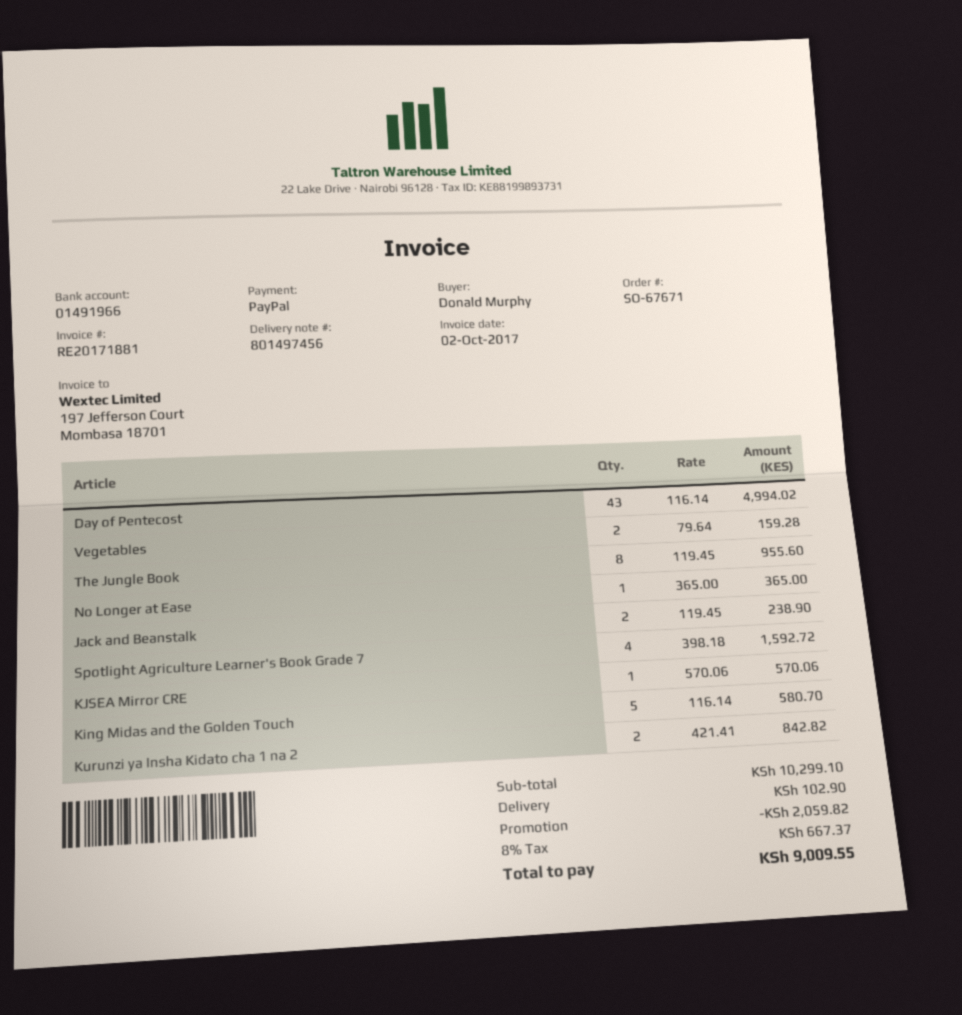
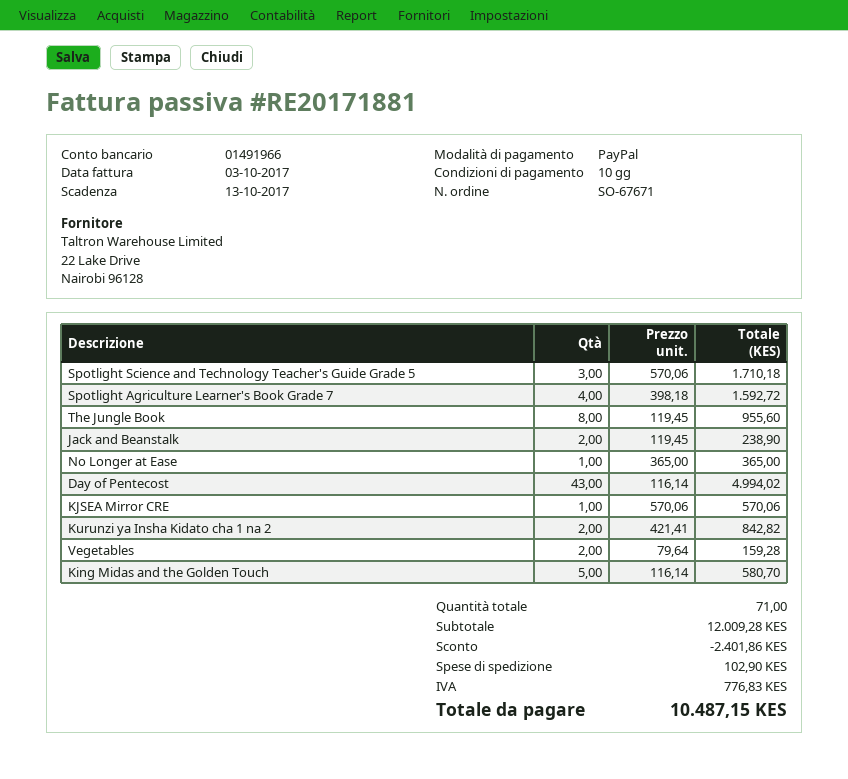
invoice date: 2017-10-02 -> 2017-10-03
Spotlight Science and Technology Teacher's Guide Grade 5: none -> 3 x 570.06 = 1710.18
subtotal: 10299.10 -> 12009.28
discount: 2059.82 -> 2401.86
tax: 667.37 -> 776.83
total: 9009.55 -> 10487.15

